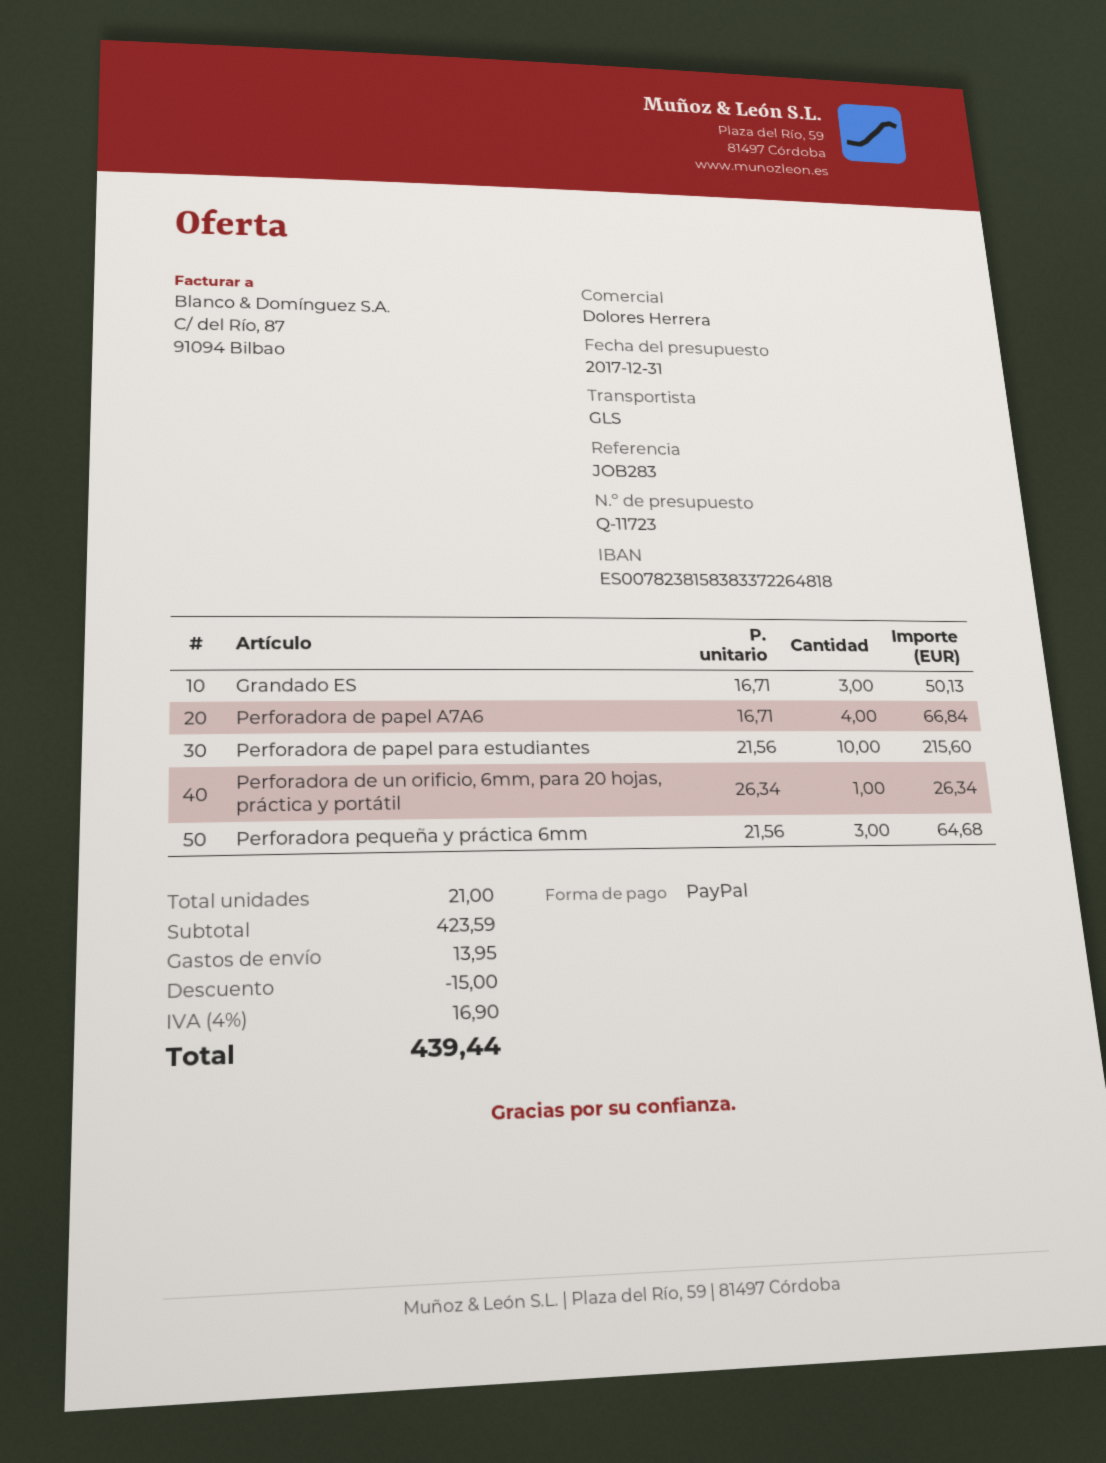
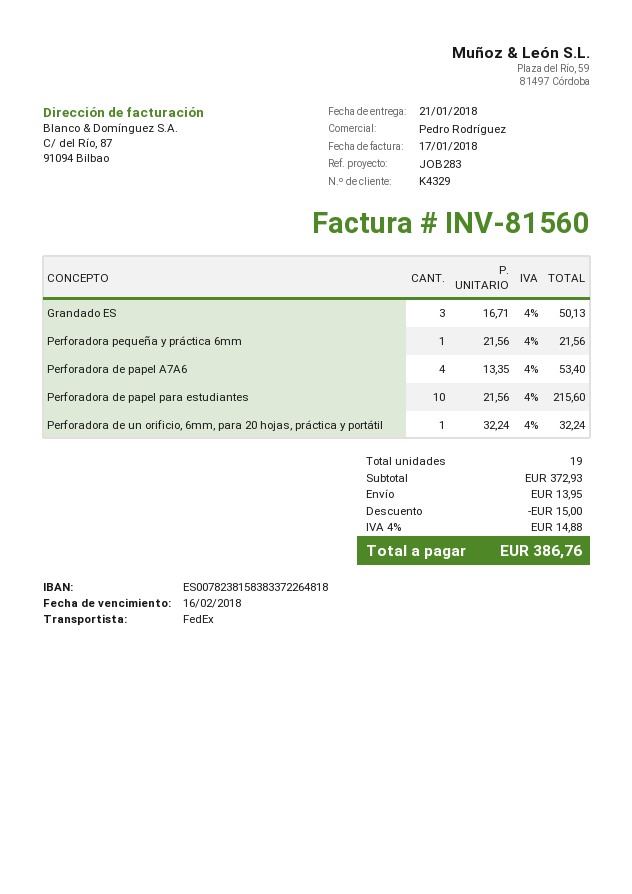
sales rep: Dolores Herrera -> Pedro Rodríguez
shipping method: GLS -> FedEx
Perforadora de papel A7A6: 4 x 16.71 = 66.84 -> 4 x 13.35 = 53.40
Perforadora de un orificio, 6mm, para 20 hojas, práctica y portátil: 1 x 26.34 = 26.34 -> 1 x 32.24 = 32.24
Perforadora pequeña y práctica 6mm: 3 x 21.56 = 64.68 -> 1 x 21.56 = 21.56
total quantity: 21 -> 19
subtotal: 423.59 -> 372.93
tax: 4% = 16.90 -> 4% = 14.88
total: 439.44 -> 386.76

